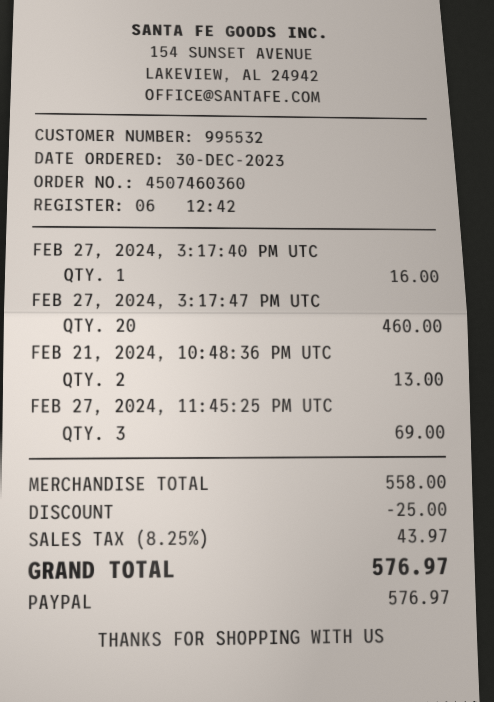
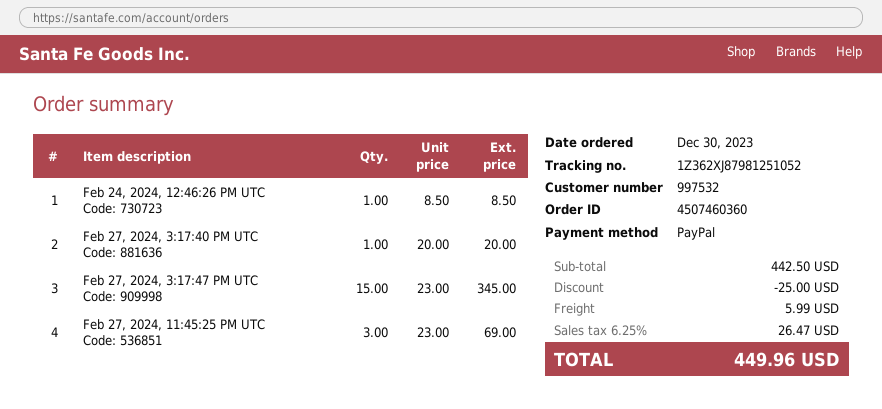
customer number: 995532 -> 997532
FEB 27, 2024, 3:17:40 PM UTC: 1 for 16.00 -> 1 for 20.00
FEB 27, 2024, 3:17:47 PM UTC: 20 for 460.00 -> 15 for 345.00
FEB 21, 2024, 10:48:36 PM UTC: 2 for 13.00 -> none
Feb 24, 2024, 12:46:26 PM UTC: none -> 1 for 8.50
subtotal: 558.00 -> 442.50
shipping: none -> 5.99
tax: 8.25% = 43.97 -> 6.25% = 26.47
total: 576.97 -> 449.96

